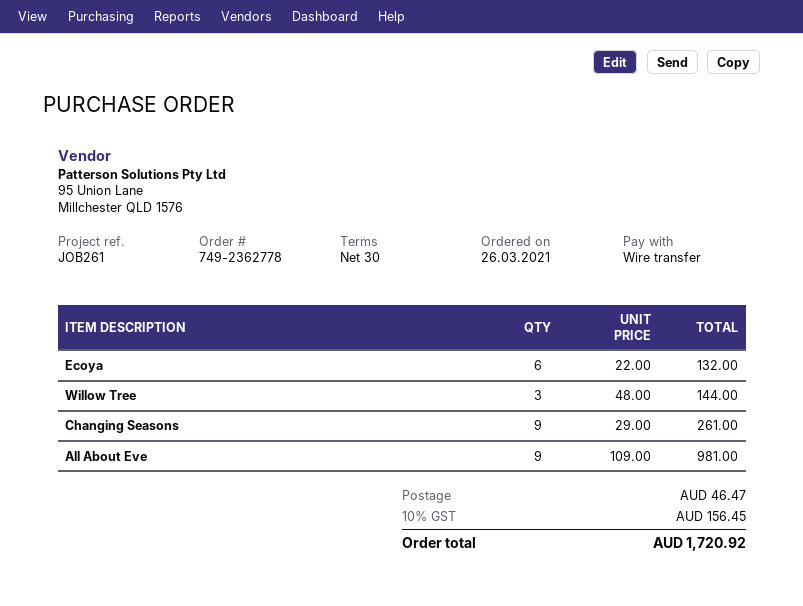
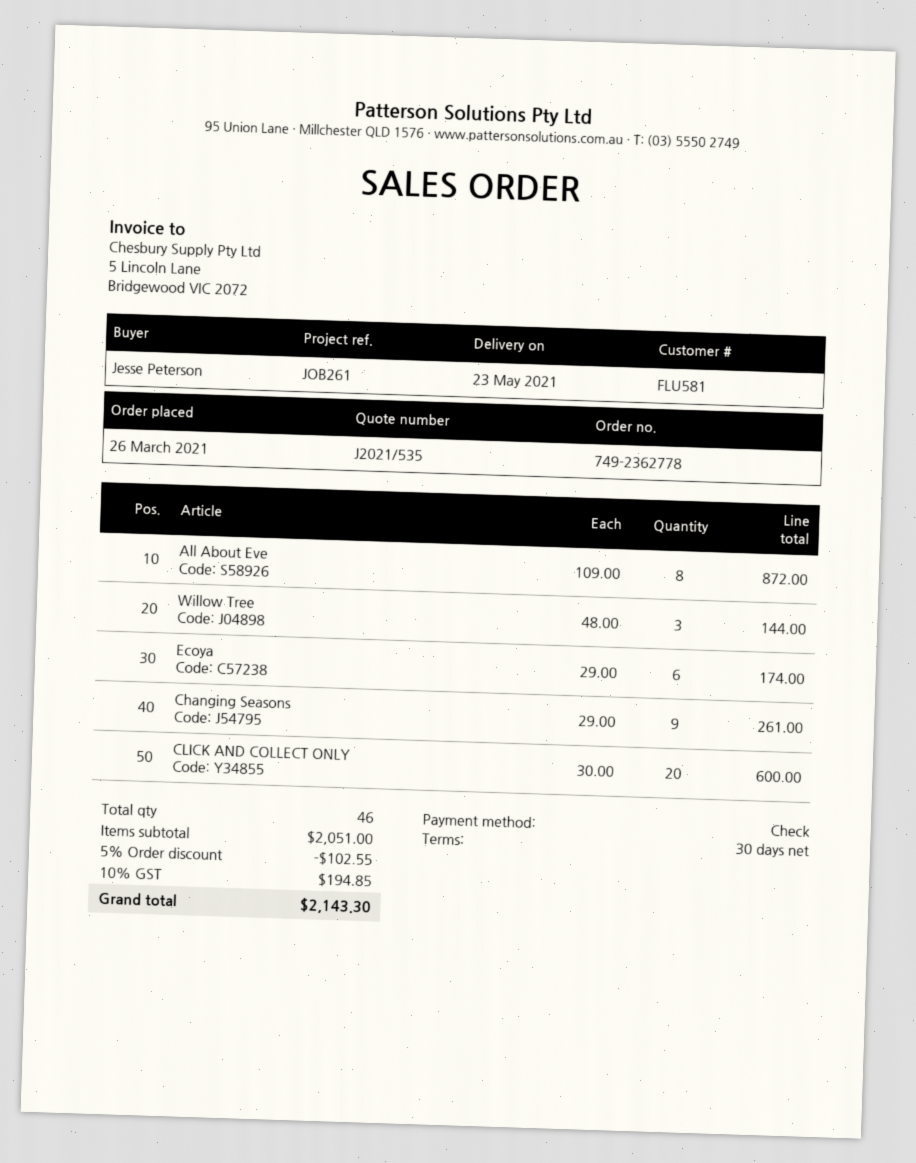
payment method: bank transfer -> cheque
Ecoya: 6 x 22.00 = 132.00 -> 6 x 29.00 = 174.00
All About Eve: 9 x 109.00 = 981.00 -> 8 x 109.00 = 872.00
CLICK AND COLLECT ONLY: none -> 20 x 30.00 = 600.00
discount: none -> 5% = 102.55
shipping: 46.47 -> none
tax: 10% = 156.45 -> 10% = 194.85
total: 1720.92 -> 2143.30

